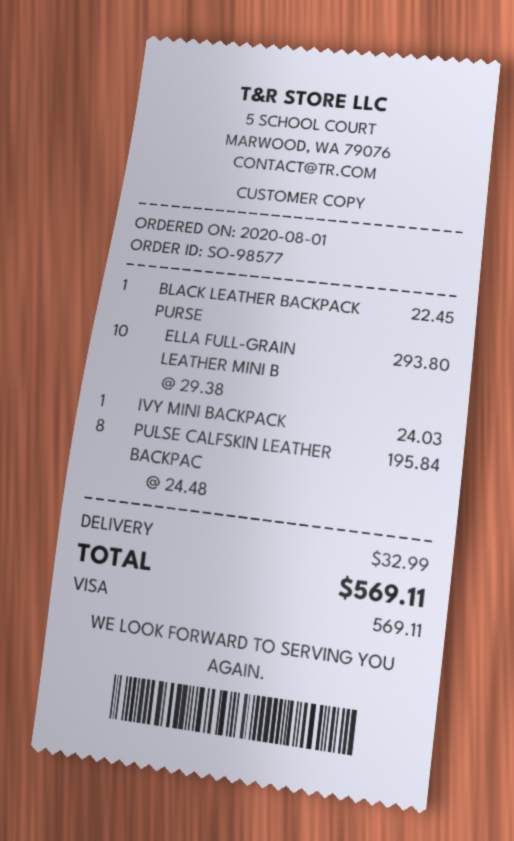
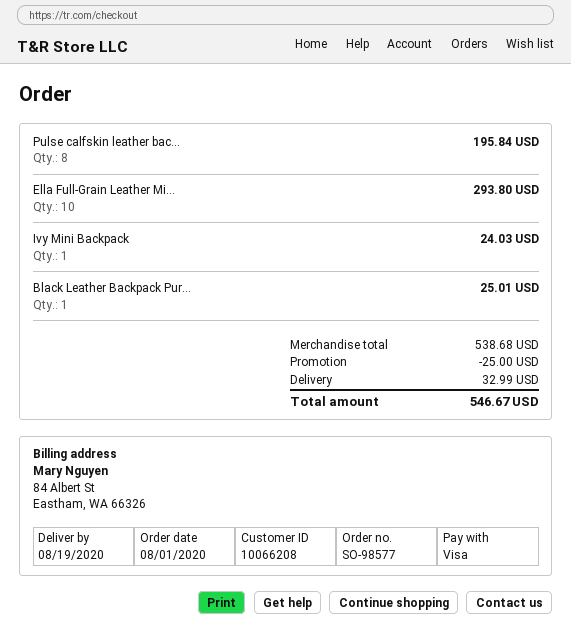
BLACK LEATHER BACKPACK PURSE: 1 for 22.45 -> 1 for 25.01
discount: none -> 25.00
total: 569.11 -> 546.67

